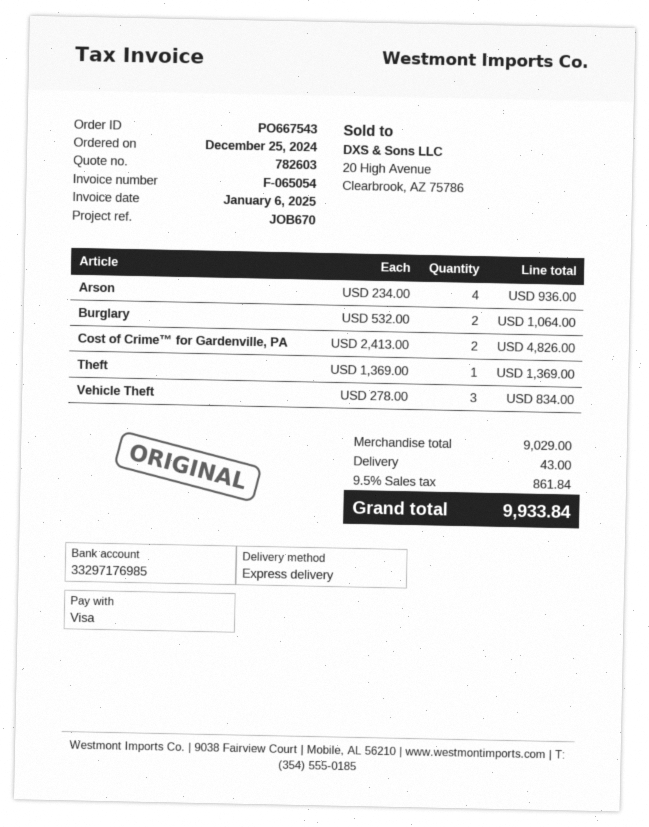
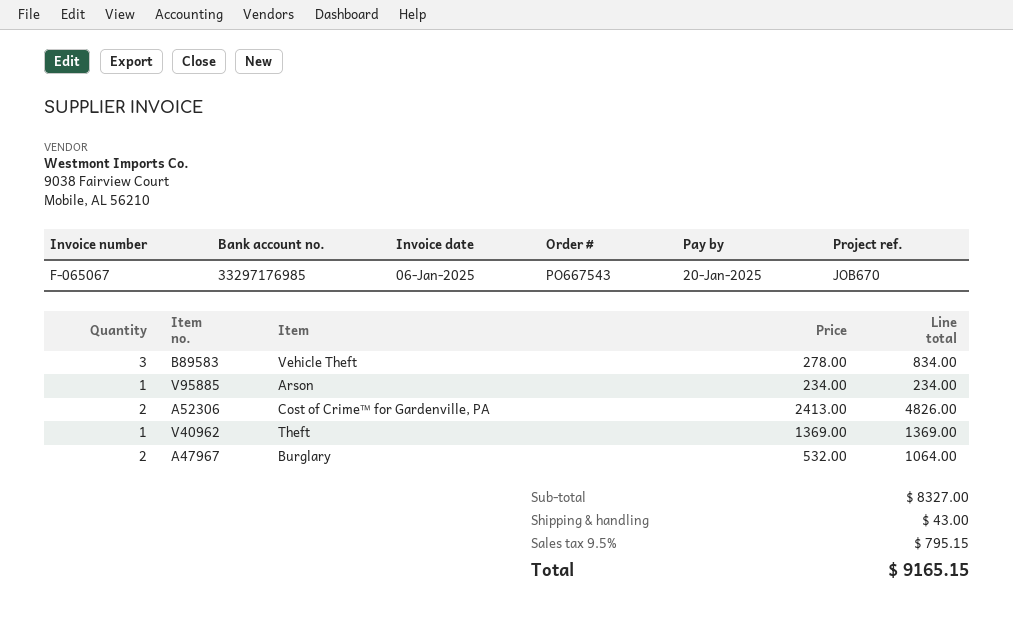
invoice number: F-065054 -> F-065067
Arson: 4 x 234.00 = 936.00 -> 1 x 234.00 = 234.00
subtotal: 9029.00 -> 8327.00
tax: 9.5% = 861.84 -> 9.5% = 795.15
total: 9933.84 -> 9165.15

